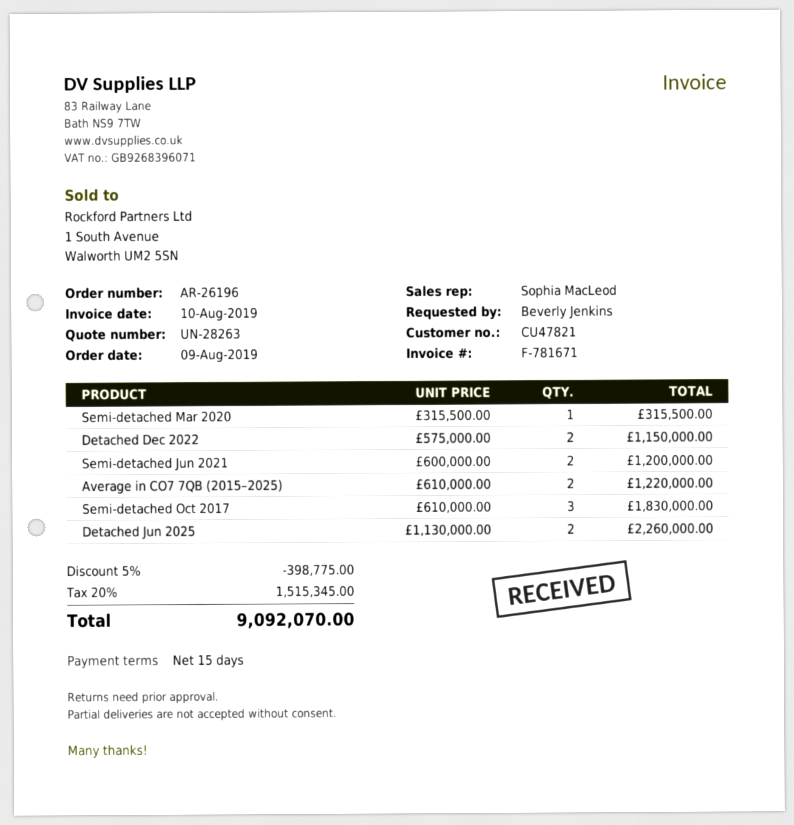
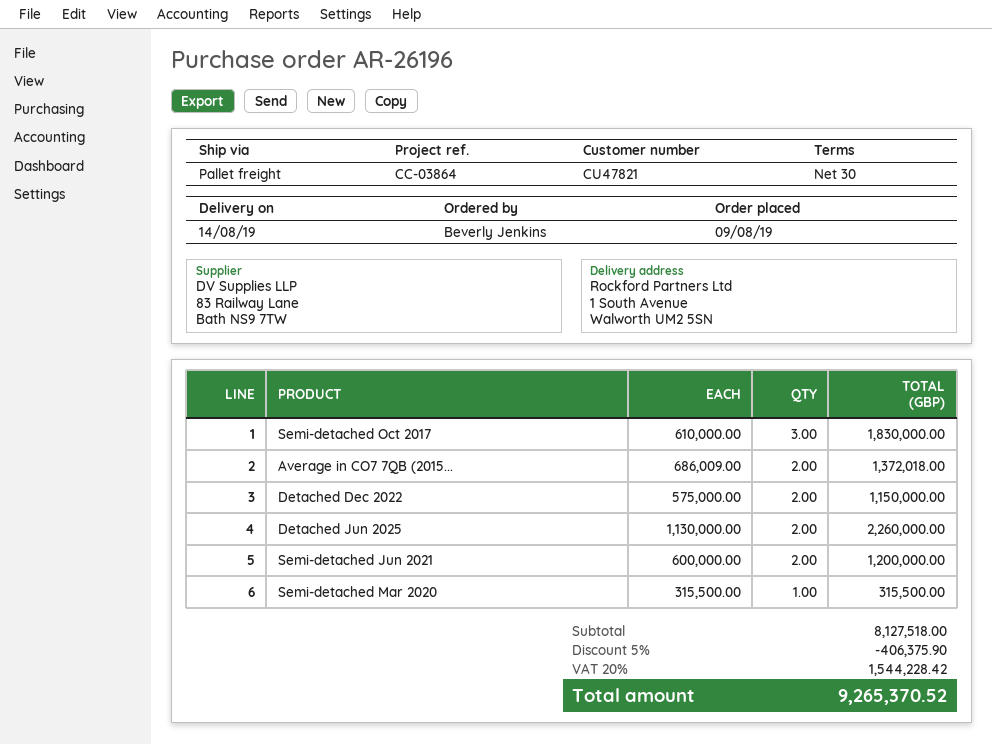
payment terms: 15 days -> 30 days
Average in CO7 7QB (2015–2025): 2 x 610000.00 = 1220000.00 -> 2 x 686009.00 = 1372018.00
discount: 5% = 398775.00 -> 5% = 406375.90
tax: 20% = 1515345.00 -> 20% = 1544228.42
total: 9092070.00 -> 9265370.52

